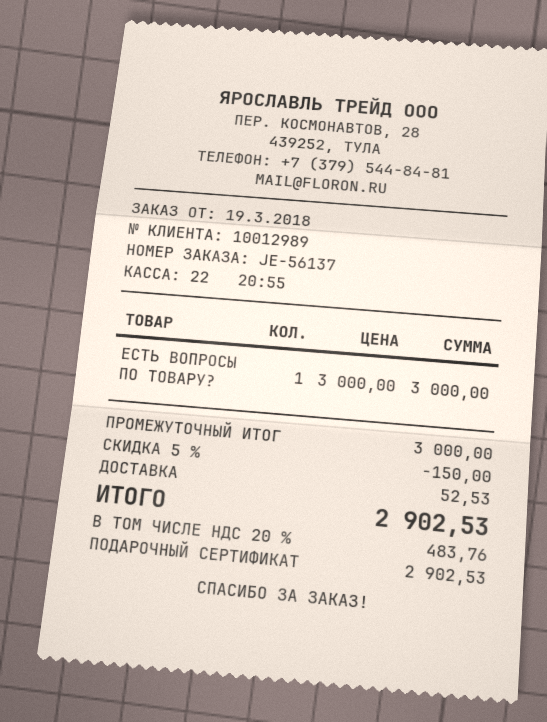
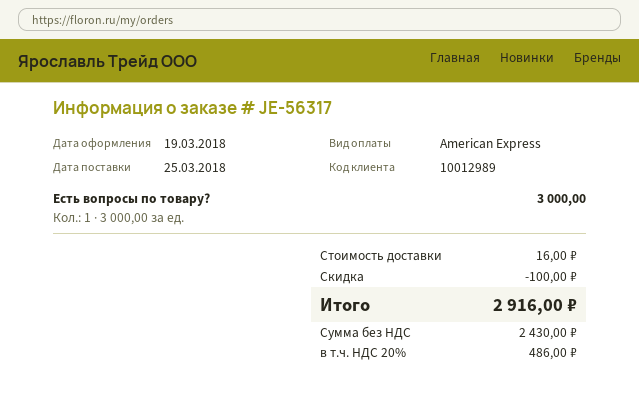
order number: JE-56137 -> JE-56317
payment method: gift card -> American Express
discount: 150.00 -> 100.00
shipping: 52.53 -> 16.00
tax: 20% = 483.76 -> 20% = 486.00
total: 2902.53 -> 2916.00

